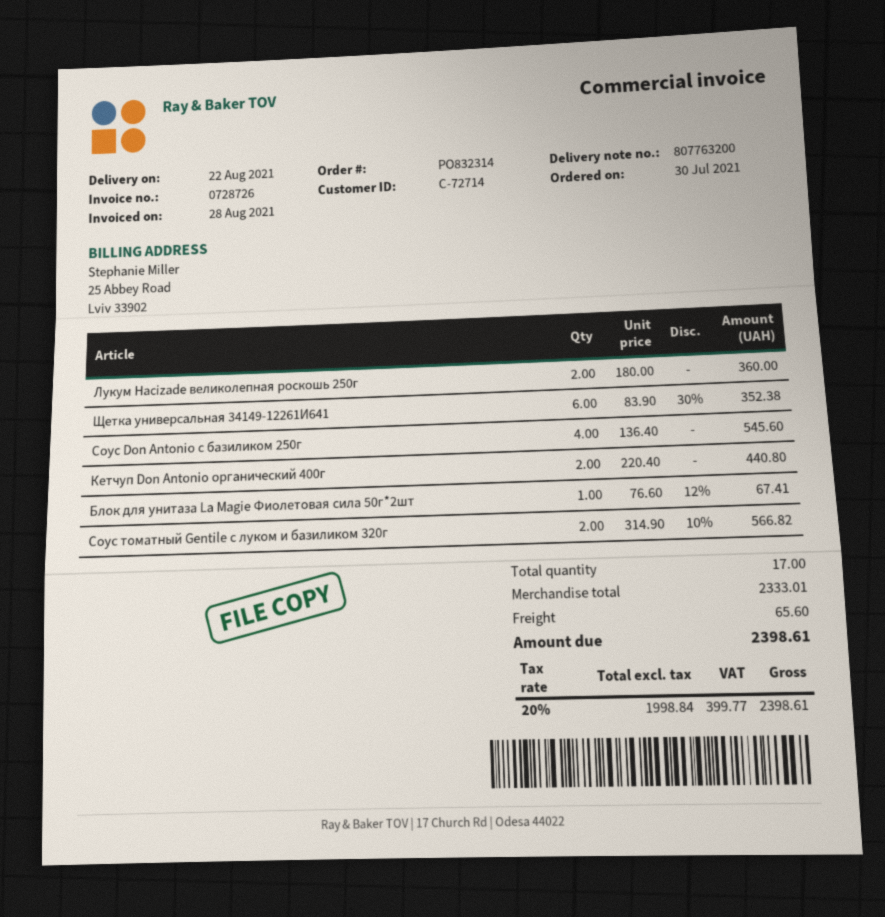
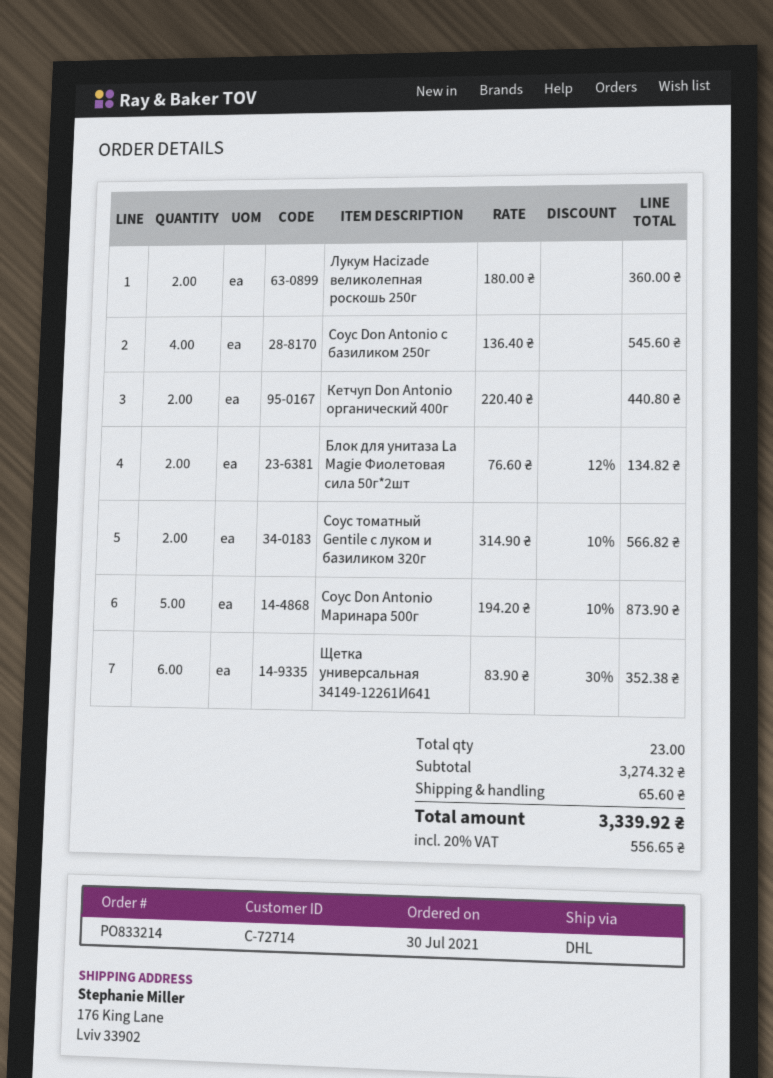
order number: PO832314 -> PO833214
Блок для унитаза La Magie Фиолетовая сила 50г*2шт: 1 x 76.60 - 12% = 67.41 -> 2 x 76.60 - 12% = 134.82
Соус Don Antonio Маринара 500г: none -> 5 x 194.20 - 10% = 873.90
total quantity: 17 -> 23
subtotal: 2333.01 -> 3274.32
tax: 20% = 399.77 -> 20% = 556.65
total: 2398.61 -> 3339.92

